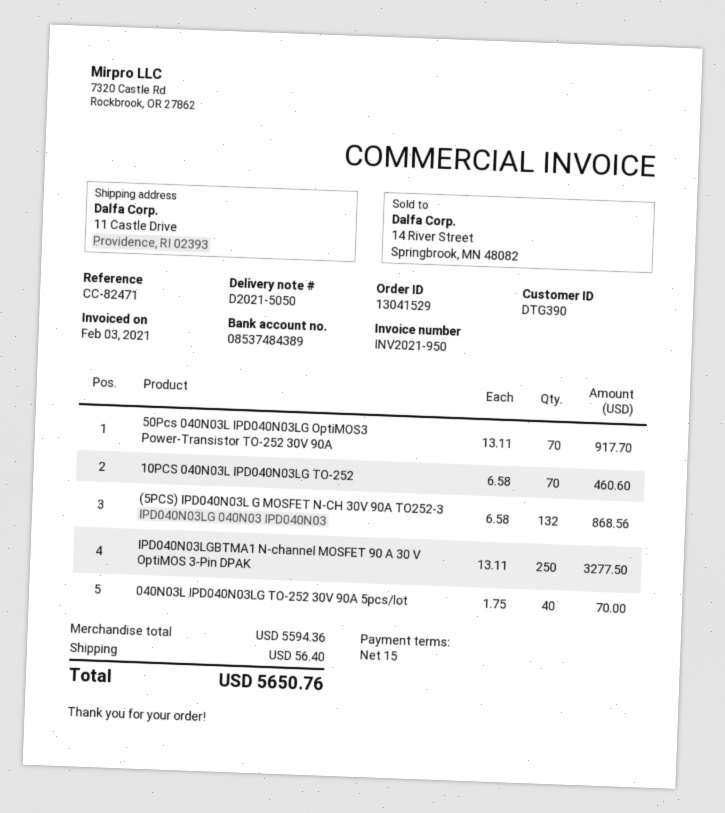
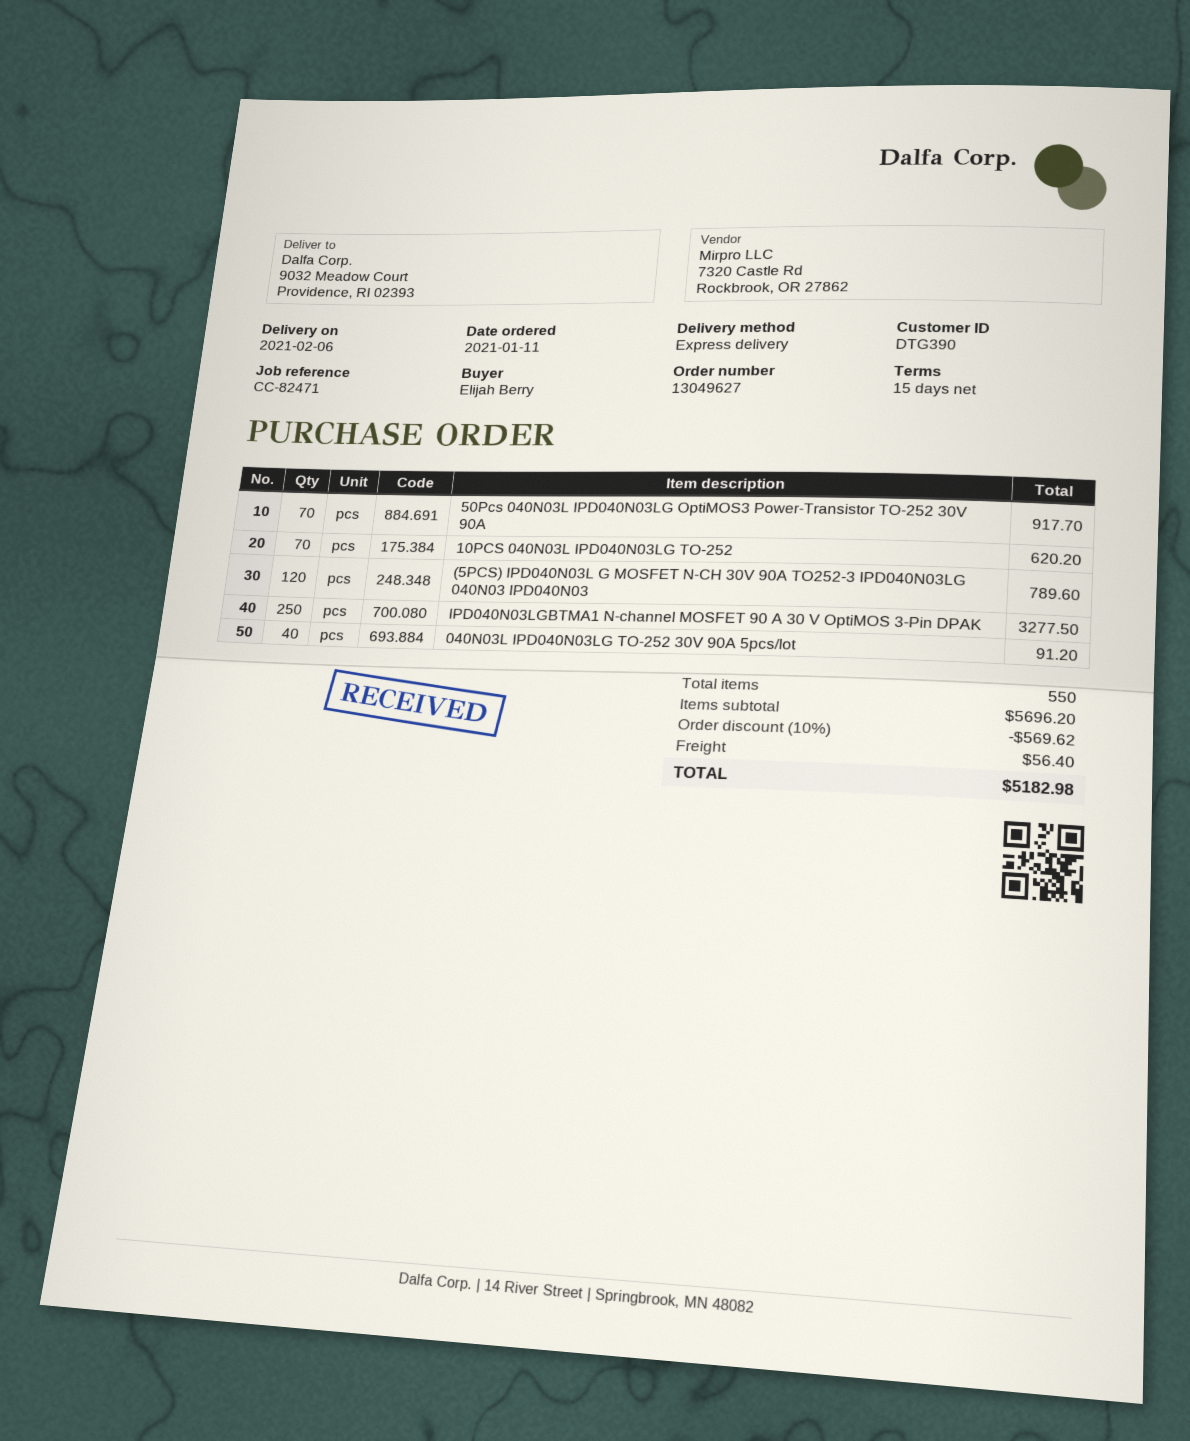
order number: 13041529 -> 13049627
ship to: 11 Castle Drive, Providence, RI 02393 -> 9032 Meadow Court, Providence, RI 02393
10PCS 040N03L IPD040N03LG TO-252: 70 for 460.60 -> 70 for 620.20
(5PCS) IPD040N03L G MOSFET N-CH 30V 90A TO252-3 IPD040N03LG 040N03 IPD040N03: 132 for 868.56 -> 120 for 789.60
040N03L IPD040N03LG TO-252 30V 90A 5pcs/lot: 40 for 70.00 -> 40 for 91.20
subtotal: 5594.36 -> 5696.20
discount: none -> 10% = 569.62
total: 5650.76 -> 5182.98

